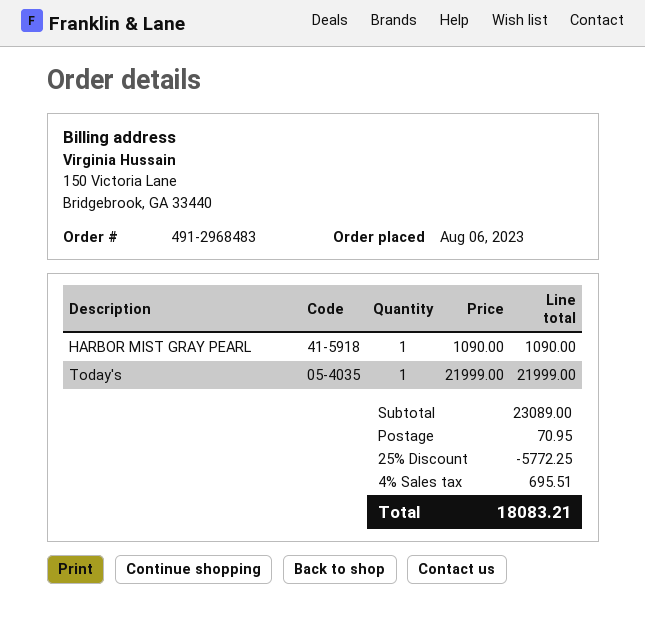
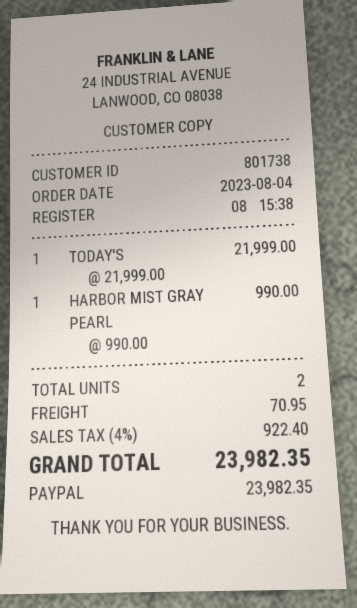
order date: 2023-08-06 -> 2023-08-04
HARBOR MIST GRAY PEARL: 1 x 1090.00 = 1090.00 -> 1 x 990.00 = 990.00
discount: 25% = 5772.25 -> none
tax: 4% = 695.51 -> 4% = 922.40
total: 18083.21 -> 23982.35

